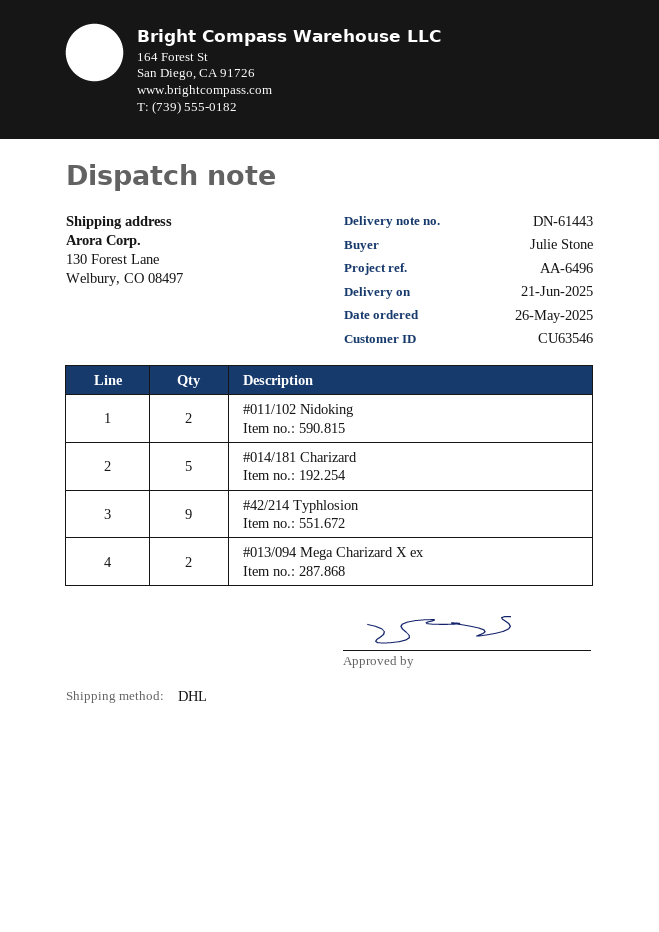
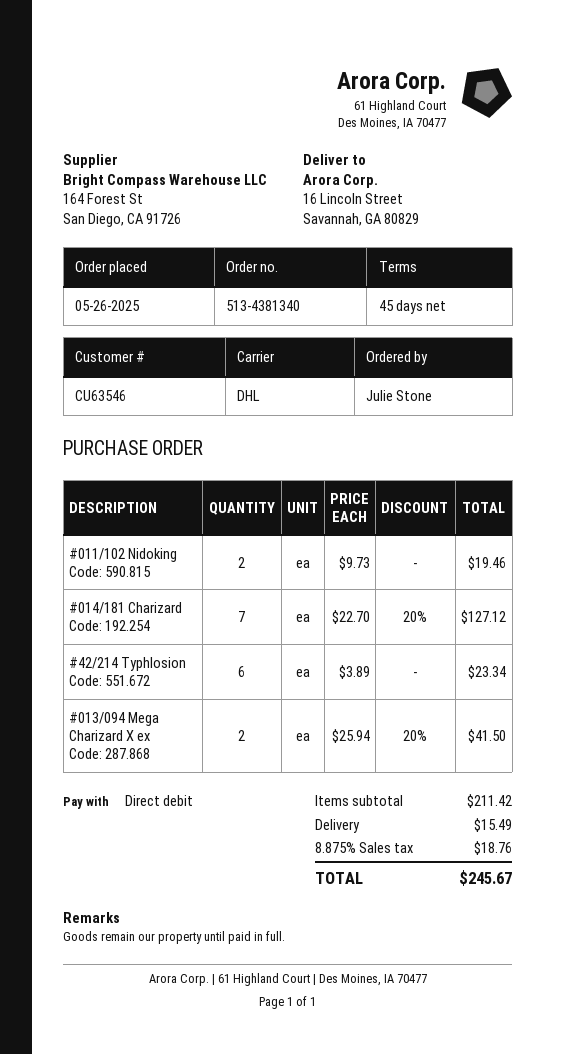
ship to: 130 Forest Lane, Welbury, CO 08497 -> 16 Lincoln Street, Savannah, GA 80829
#014/181 Charizard: 5 -> 7
#42/214 Typhlosion: 9 -> 6

